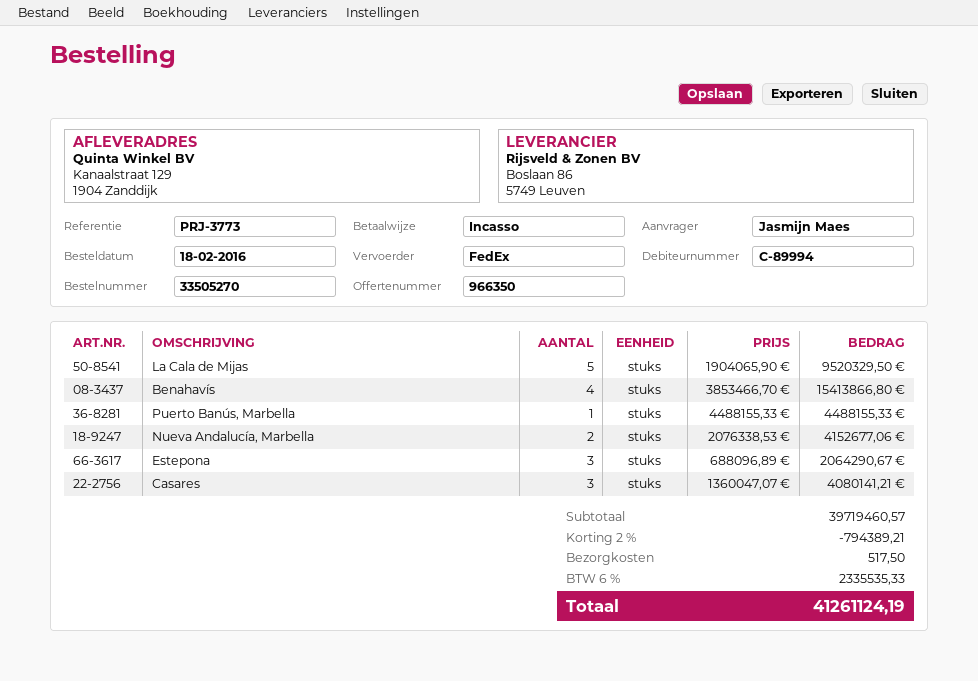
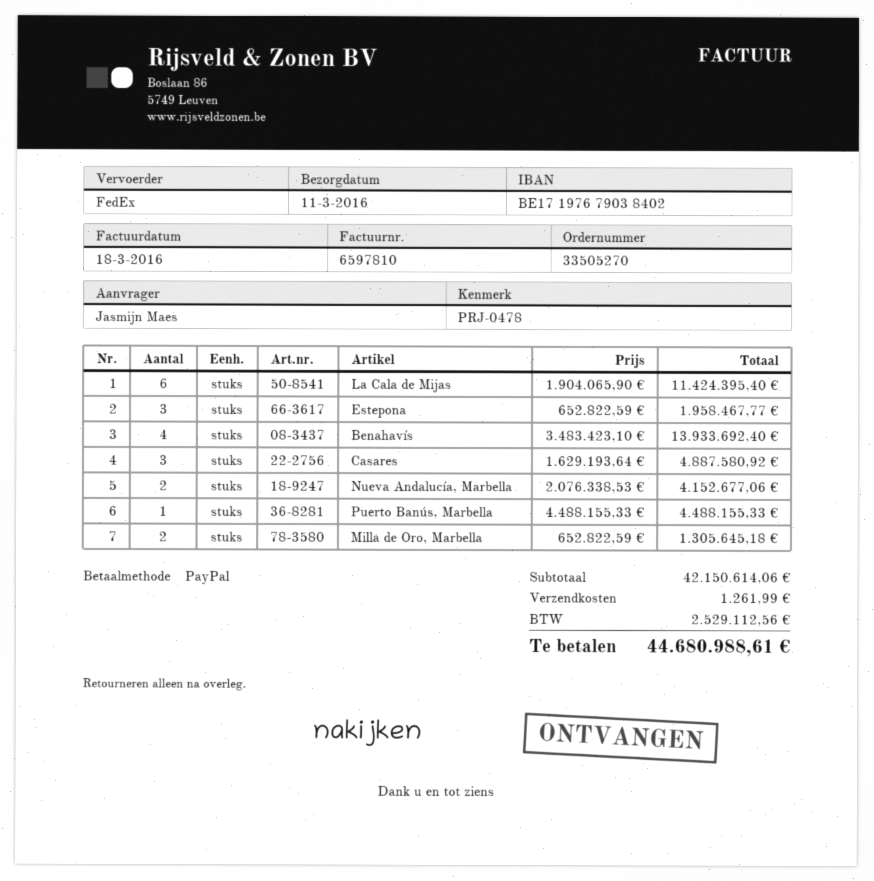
reference: PRJ-3773 -> PRJ-0478
payment method: direct debit -> PayPal
La Cala de Mijas: 5 x 1904065.90 = 9520329.50 -> 6 x 1904065.90 = 11424395.40
Benahavís: 4 x 3853466.70 = 15413866.80 -> 4 x 3483423.10 = 13933692.40
Estepona: 3 x 688096.89 = 2064290.67 -> 3 x 652822.59 = 1958467.77
Casares: 3 x 1360047.07 = 4080141.21 -> 3 x 1629193.64 = 4887580.92
Milla de Oro, Marbella: none -> 2 x 652822.59 = 1305645.18
subtotal: 39719460.57 -> 42150614.06
discount: 2% = 794389.21 -> none
shipping: 517.50 -> 1261.99
tax: 2335535.33 -> 2529112.56
total: 41261124.19 -> 44680988.61

